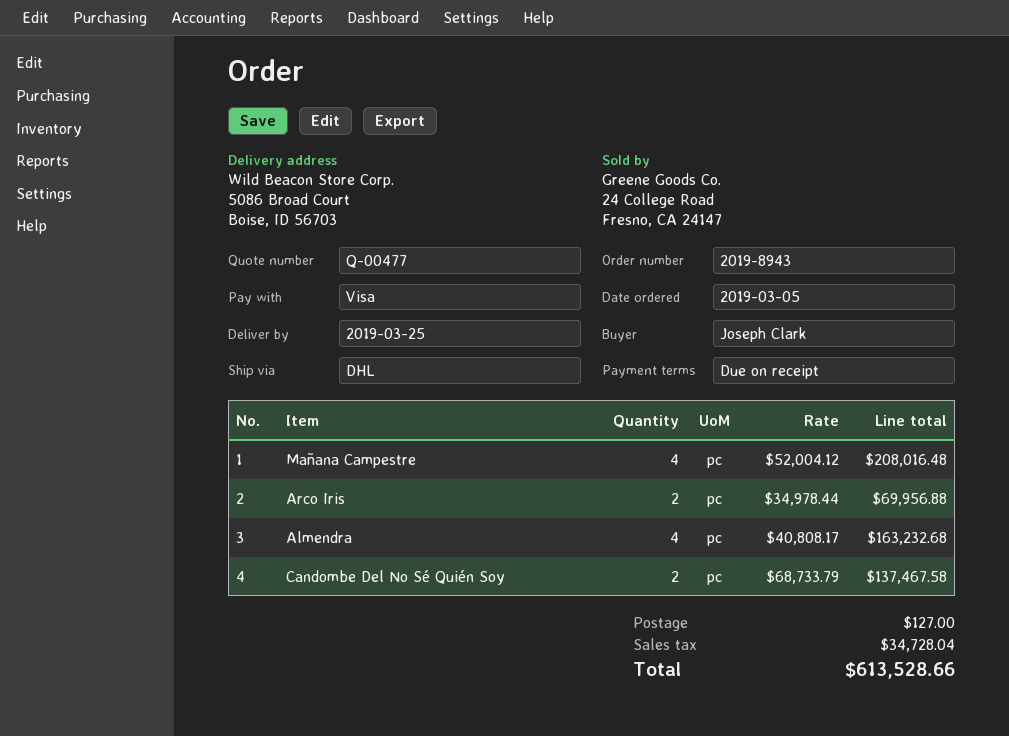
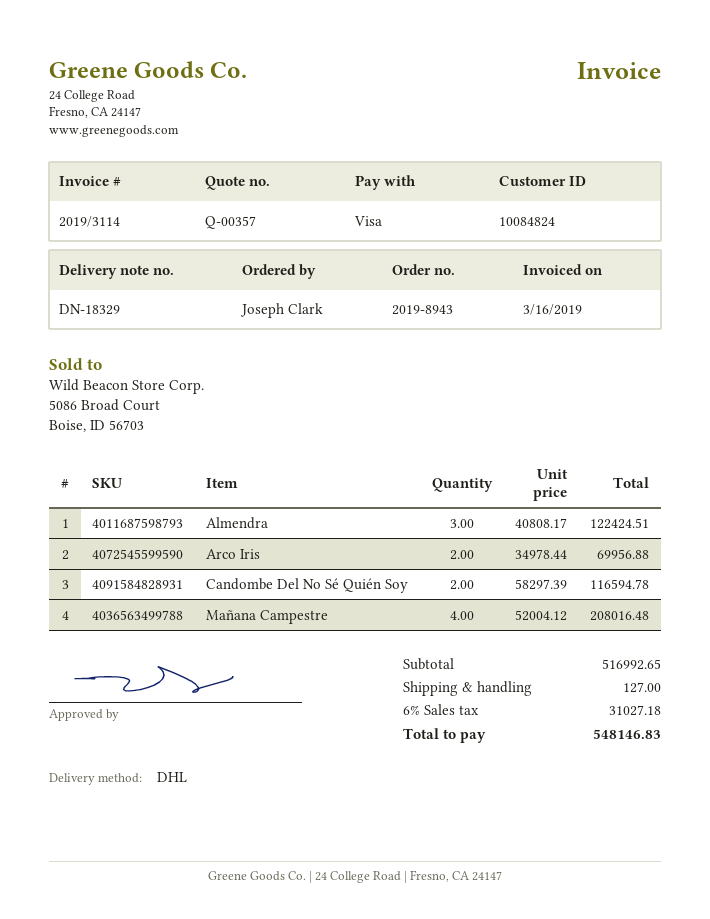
quote number: Q-00477 -> Q-00357
Almendra: 4 x 40808.17 = 163232.68 -> 3 x 40808.17 = 122424.51
Candombe Del No Sé Quién Soy: 2 x 68733.79 = 137467.58 -> 2 x 58297.39 = 116594.78
tax: 34728.04 -> 31027.18
total: 613528.66 -> 548146.83

